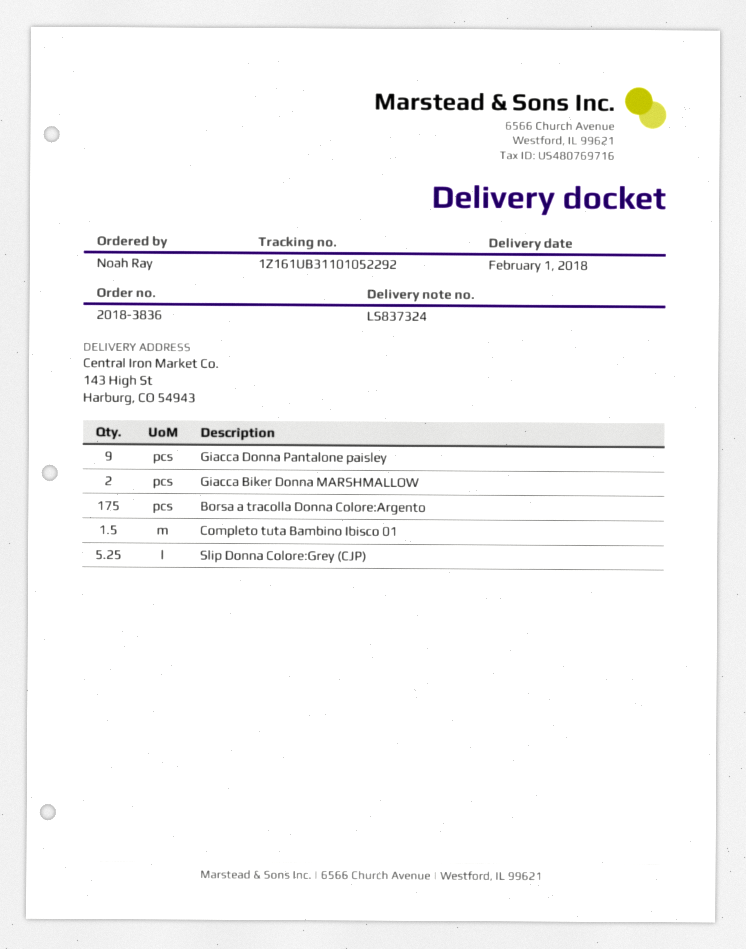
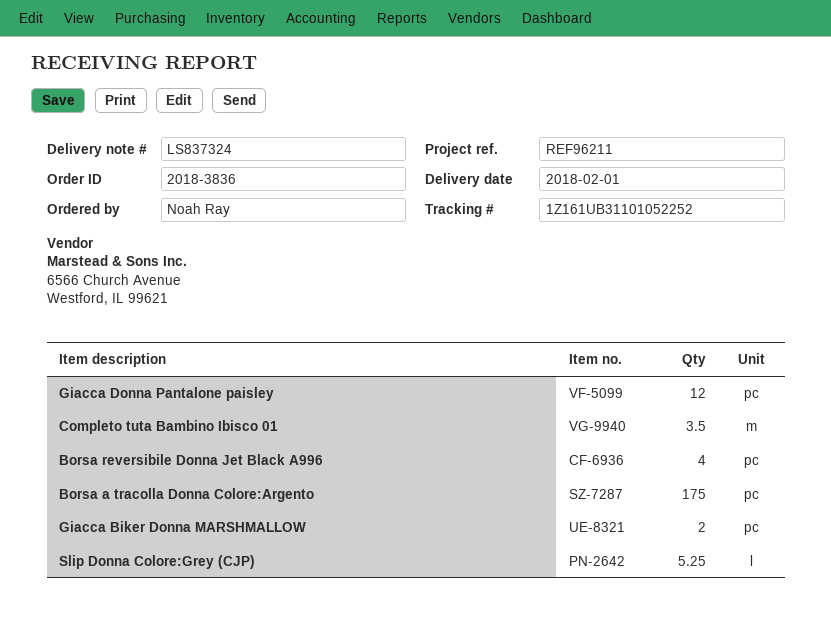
tracking number: 1Z161UB31101052292 -> 1Z161UB31101052252
Giacca Donna Pantalone paisley: 9 -> 12
Completo tuta Bambino Ibisco 01: 1.5 -> 3.5
Borsa reversibile Donna Jet Black A996: none -> 4

